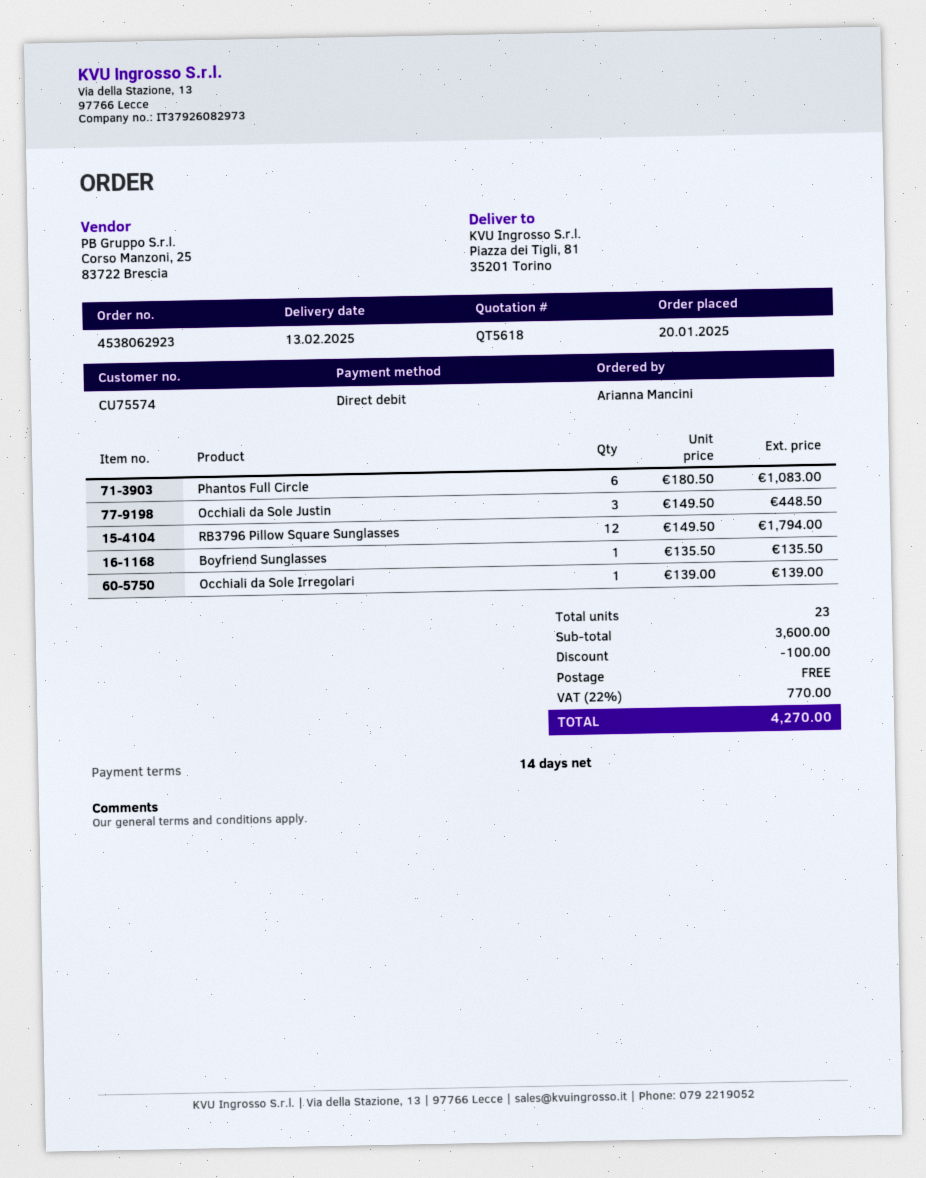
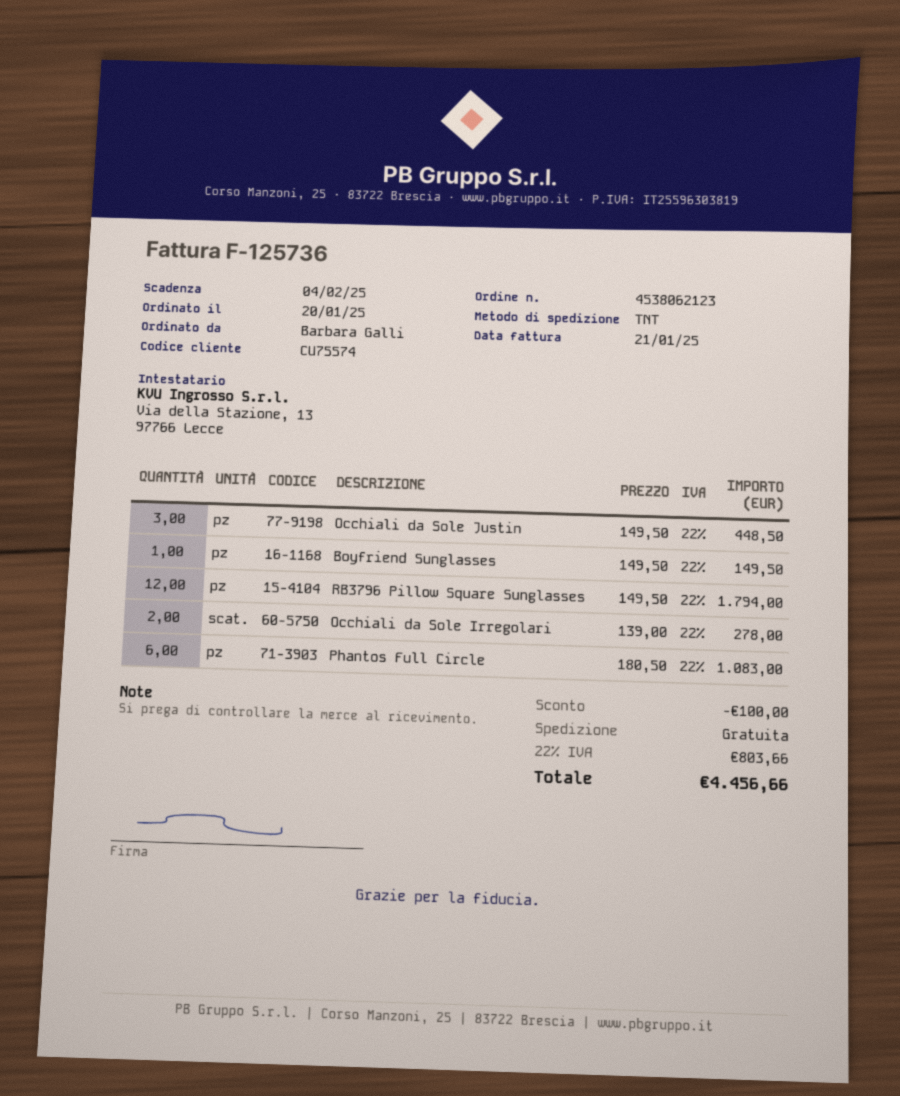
order number: 4538062923 -> 4538062123
ordered by: Arianna Mancini -> Barbara Galli
Boyfriend Sunglasses: 1 x 135.50 = 135.50 -> 1 x 149.50 = 149.50
Occhiali da Sole Irregolari: 1 x 139.00 = 139.00 -> 2 x 139.00 = 278.00
tax: 22% = 770.00 -> 22% = 803.66
total: 4270.00 -> 4456.66

